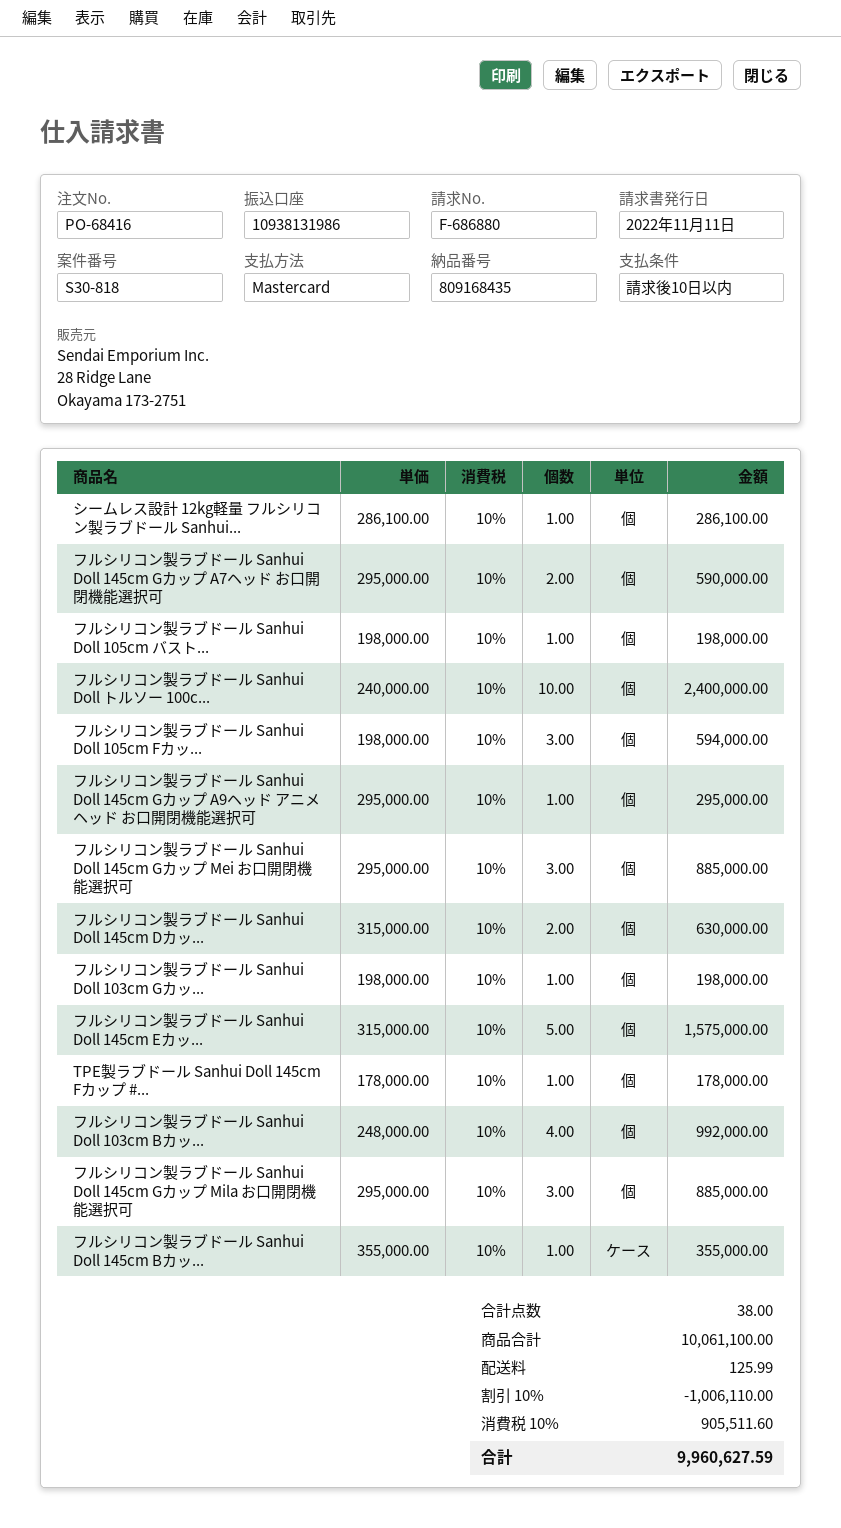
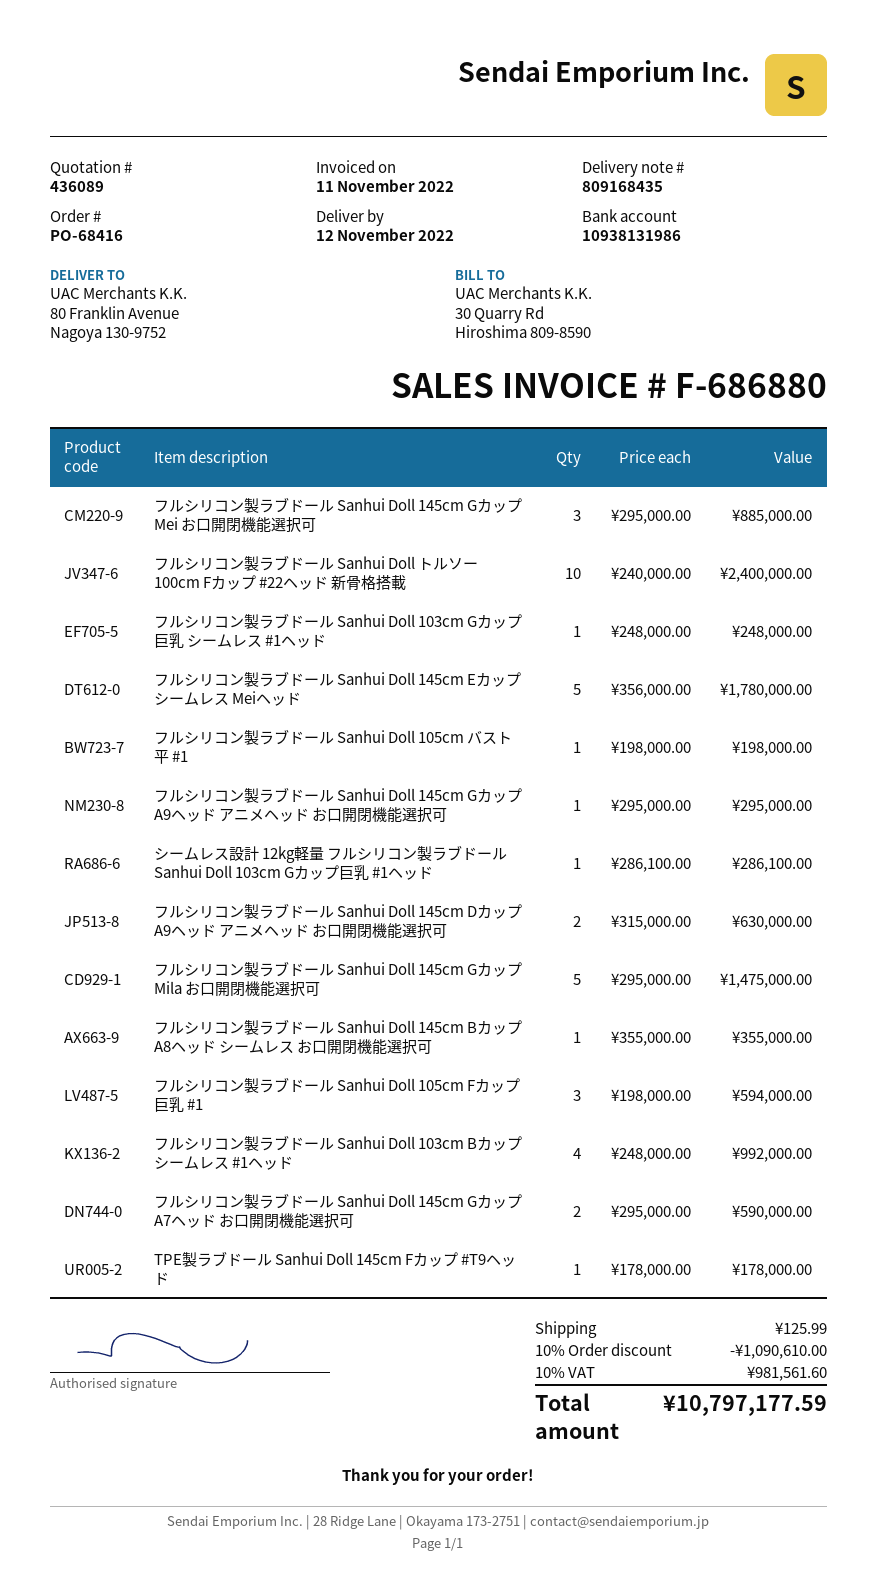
フルシリコン製ラブドール Sanhui Doll 103cm Gカッ...: 1 x 198000.00 = 198000.00 -> 1 x 248000.00 = 248000.00
フルシリコン製ラブドール Sanhui Doll 145cm Eカッ...: 5 x 315000.00 = 1575000.00 -> 5 x 356000.00 = 1780000.00
フルシリコン製ラブドール Sanhui Doll 145cm Gカップ Mila お口開閉機能選択可: 3 x 295000.00 = 885000.00 -> 5 x 295000.00 = 1475000.00
discount: 10% = 1006110.00 -> 10% = 1090610.00
tax: 10% = 905511.60 -> 10% = 981561.60
total: 9960627.59 -> 10797177.59

